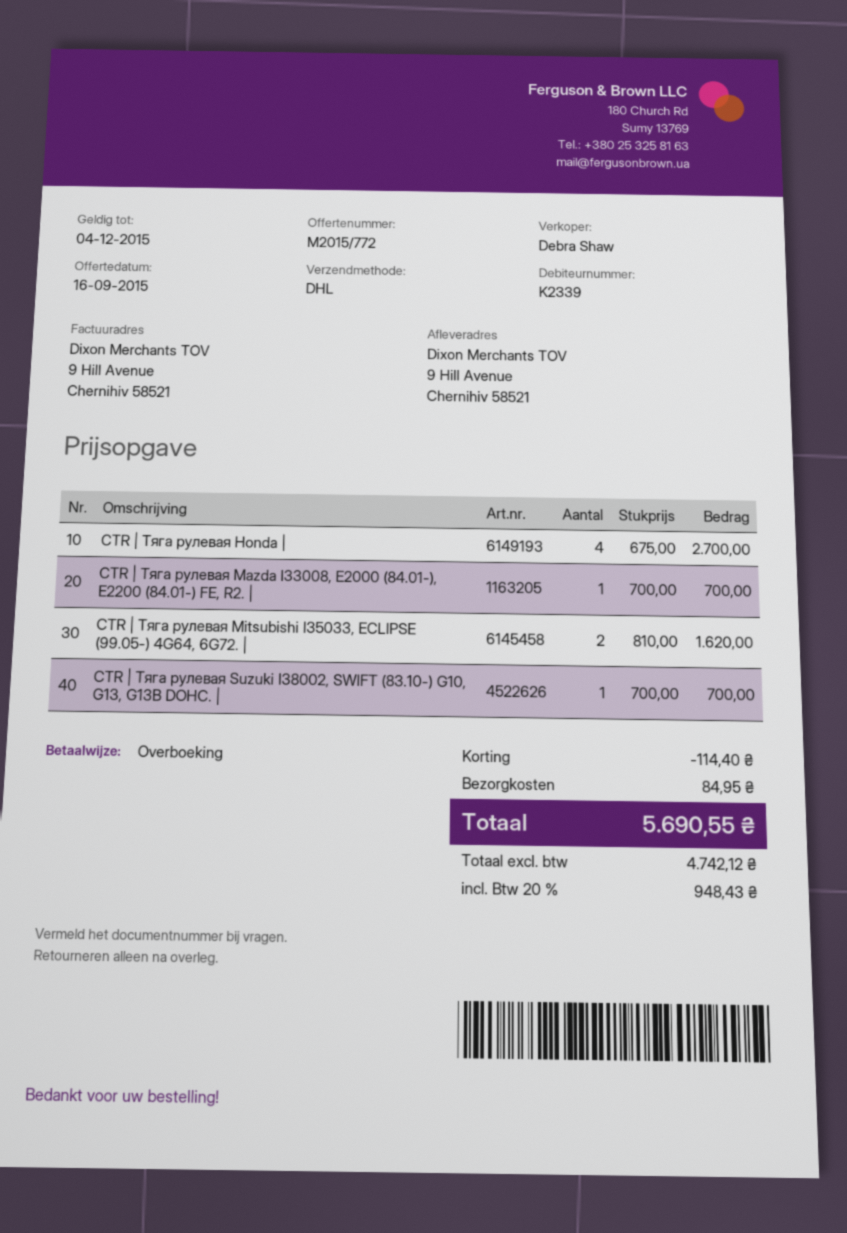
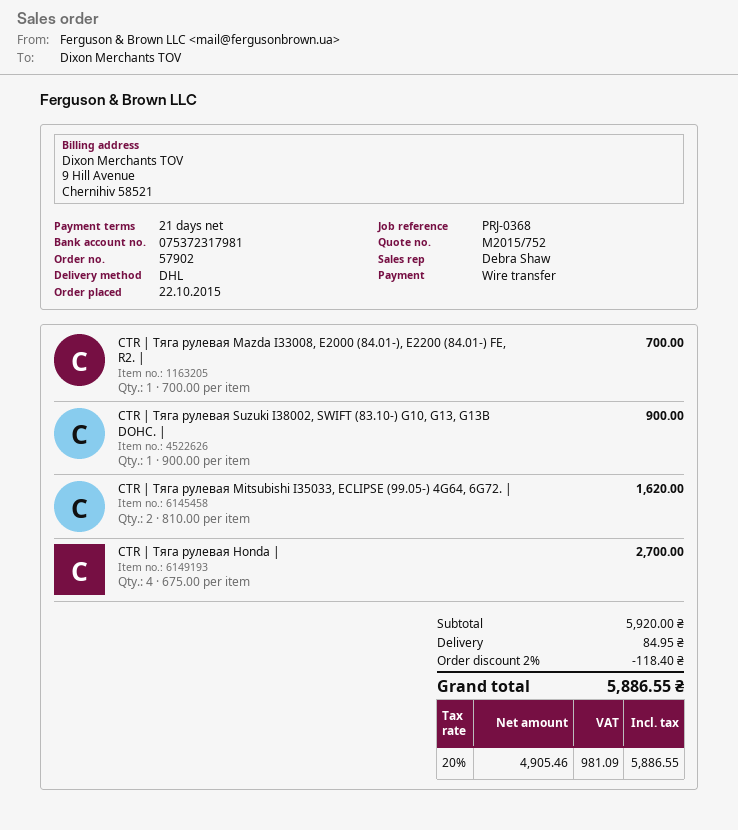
quote number: M2015/772 -> M2015/752
CTR | Тяга рулевая Suzuki I38002, SWIFT (83.10-) G10, G13, G13B DOHC. |: 1 x 700.00 = 700.00 -> 1 x 900.00 = 900.00
discount: 114.40 -> 118.40
net: 4742.12 -> 4905.46
tax: 20% = 948.43 -> 20% = 981.09
total: 5690.55 -> 5886.55

